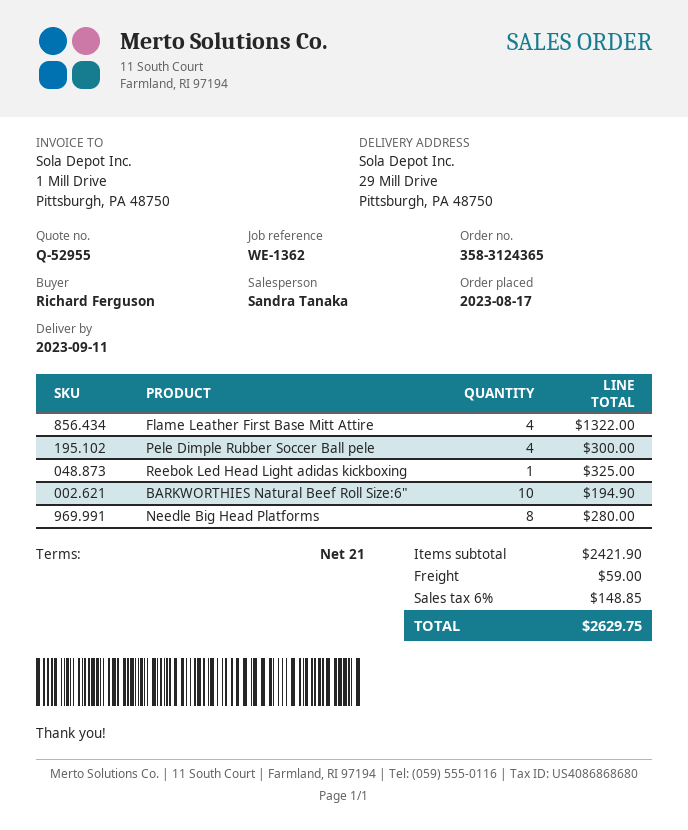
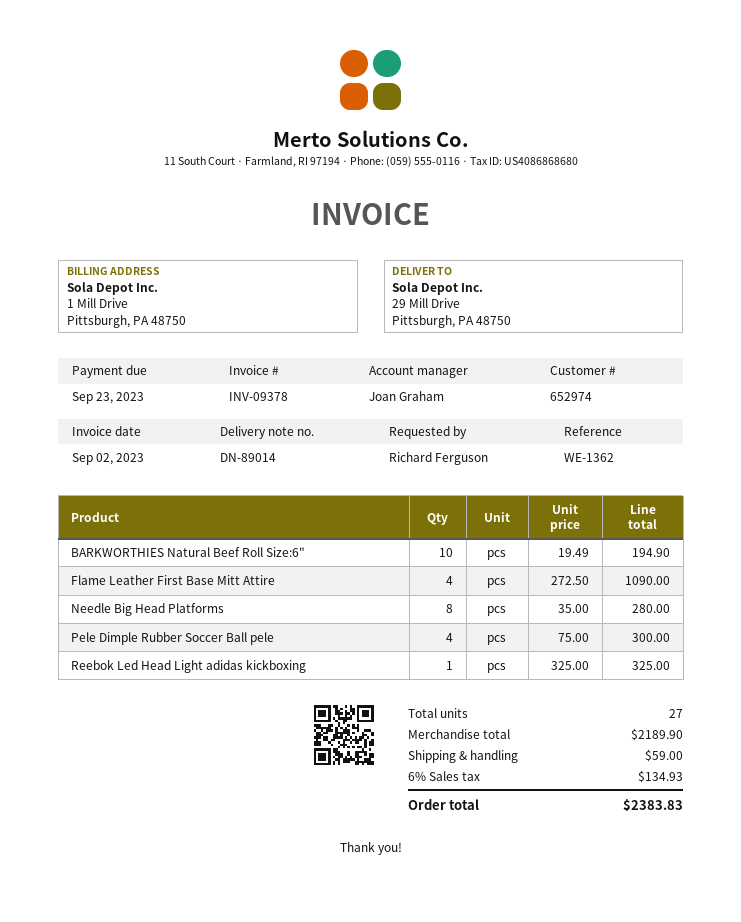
sales rep: Sandra Tanaka -> Joan Graham
Flame Leather First Base Mitt Attire: 4 for 1322.00 -> 4 for 1090.00
subtotal: 2421.90 -> 2189.90
tax: 6% = 148.85 -> 6% = 134.93
total: 2629.75 -> 2383.83

